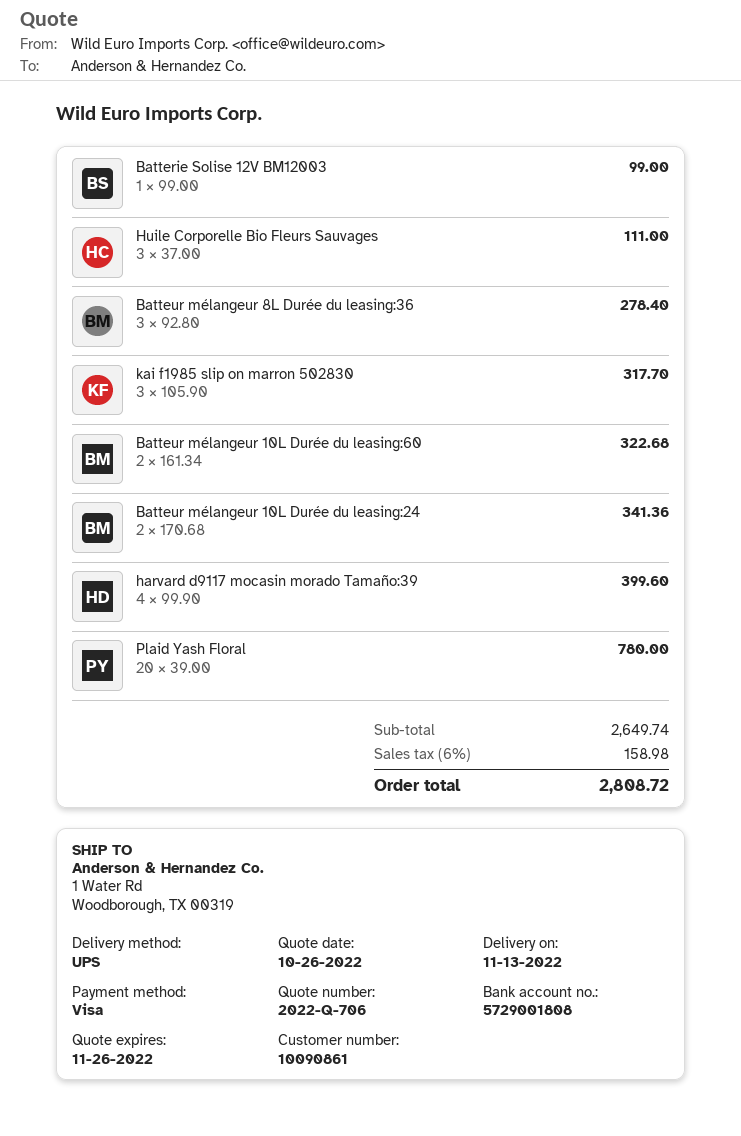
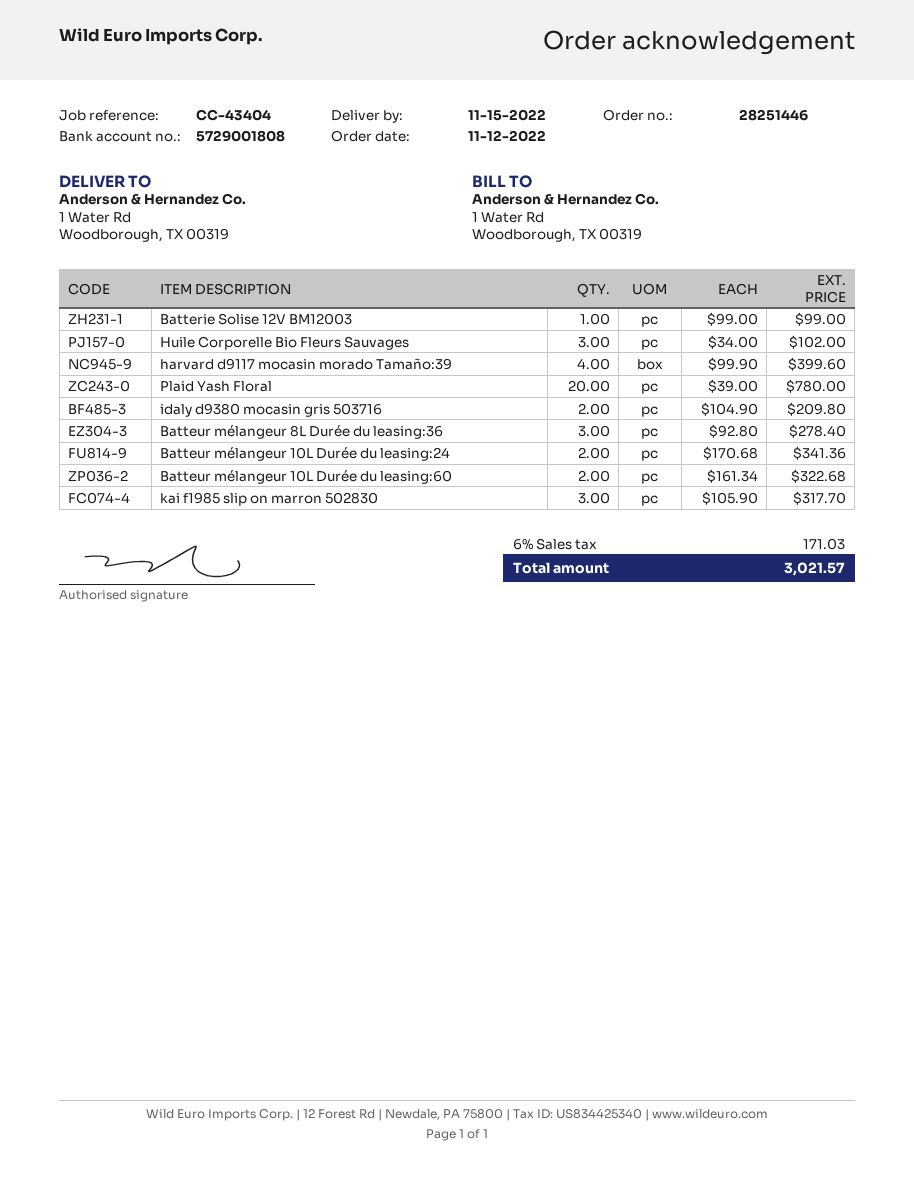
delivery date: 2022-11-13 -> 2022-11-15
Huile Corporelle Bio Fleurs Sauvages: 3 x 37.00 = 111.00 -> 3 x 34.00 = 102.00
idaly d9380 mocasin gris 503716: none -> 2 x 104.90 = 209.80
tax: 6% = 158.98 -> 6% = 171.03
total: 2808.72 -> 3021.57

